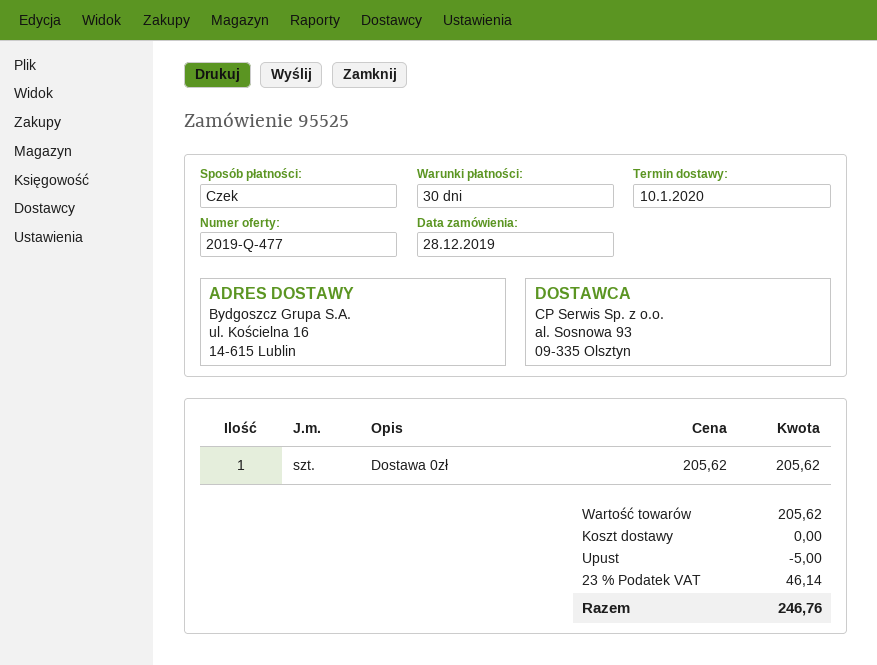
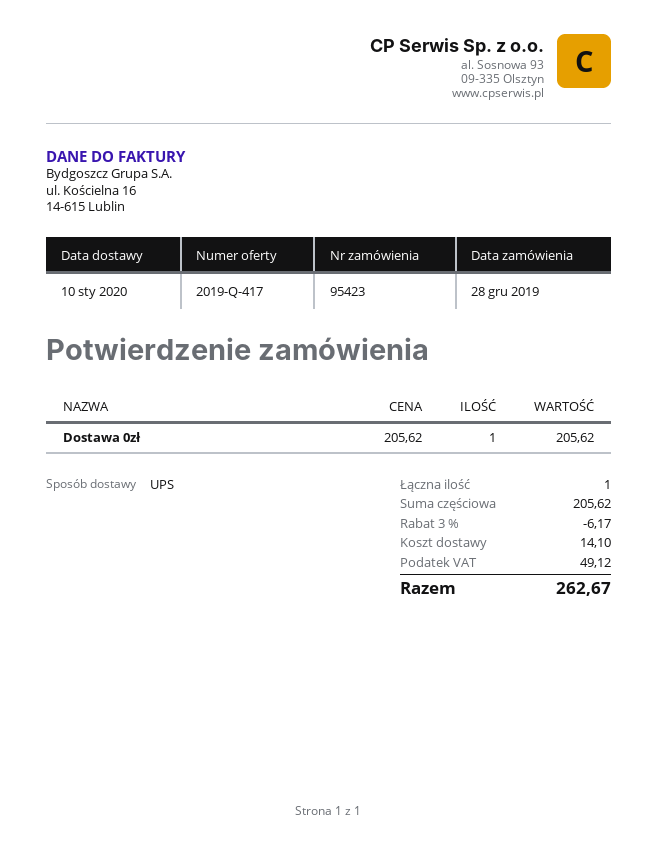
quote number: 2019-Q-477 -> 2019-Q-417
order number: 95525 -> 95423
discount: 5.00 -> 6.17
shipping: 0.00 -> 14.10
tax: 46.14 -> 49.12
total: 246.76 -> 262.67

